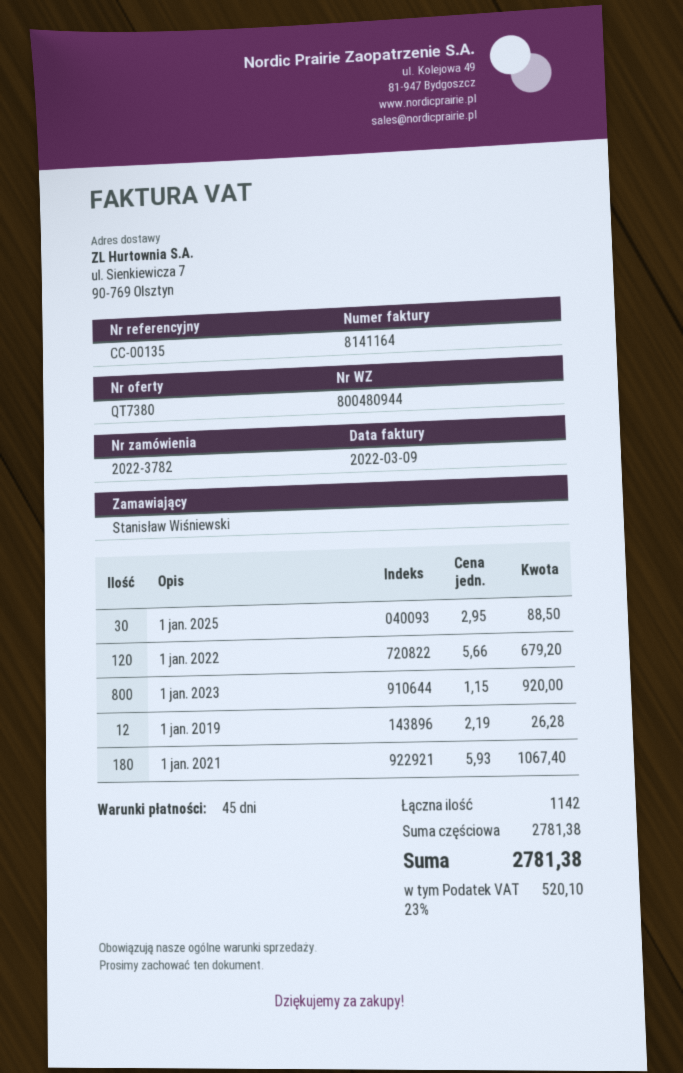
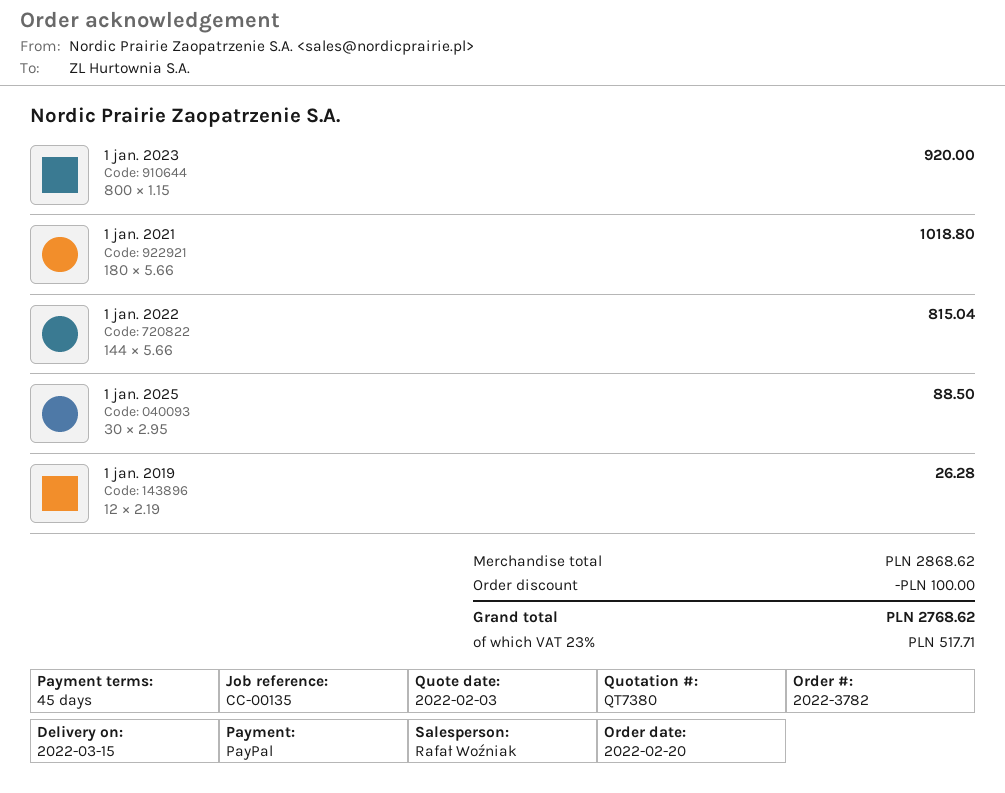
1 jan. 2022: 120 x 5.66 = 679.20 -> 144 x 5.66 = 815.04
1 jan. 2021: 180 x 5.93 = 1067.40 -> 180 x 5.66 = 1018.80
subtotal: 2781.38 -> 2868.62
discount: none -> 100.00
tax: 23% = 520.10 -> 23% = 517.71
total: 2781.38 -> 2768.62

